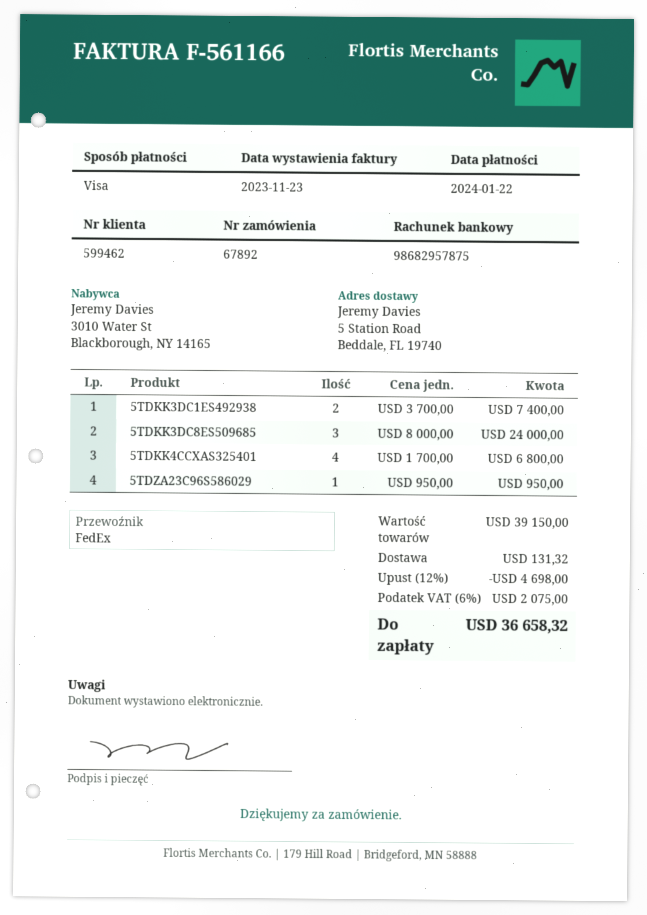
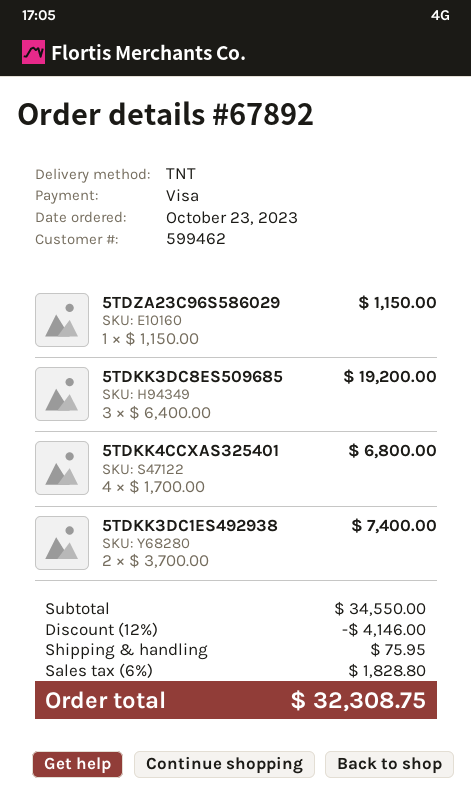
shipping method: FedEx -> TNT
5TDKK3DC8ES509685: 3 x 8000.00 = 24000.00 -> 3 x 6400.00 = 19200.00
5TDZA23C96S586029: 1 x 950.00 = 950.00 -> 1 x 1150.00 = 1150.00
subtotal: 39150.00 -> 34550.00
discount: 12% = 4698.00 -> 12% = 4146.00
shipping: 131.32 -> 75.95
tax: 6% = 2075.00 -> 6% = 1828.80
total: 36658.32 -> 32308.75

